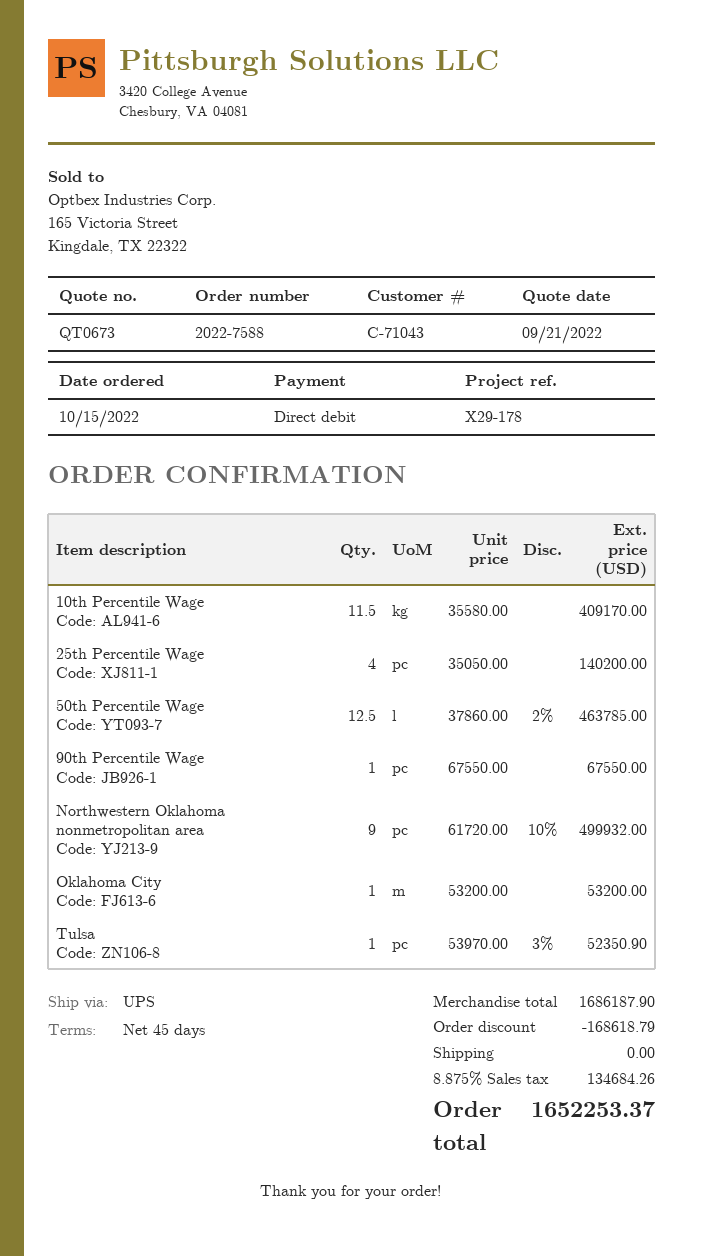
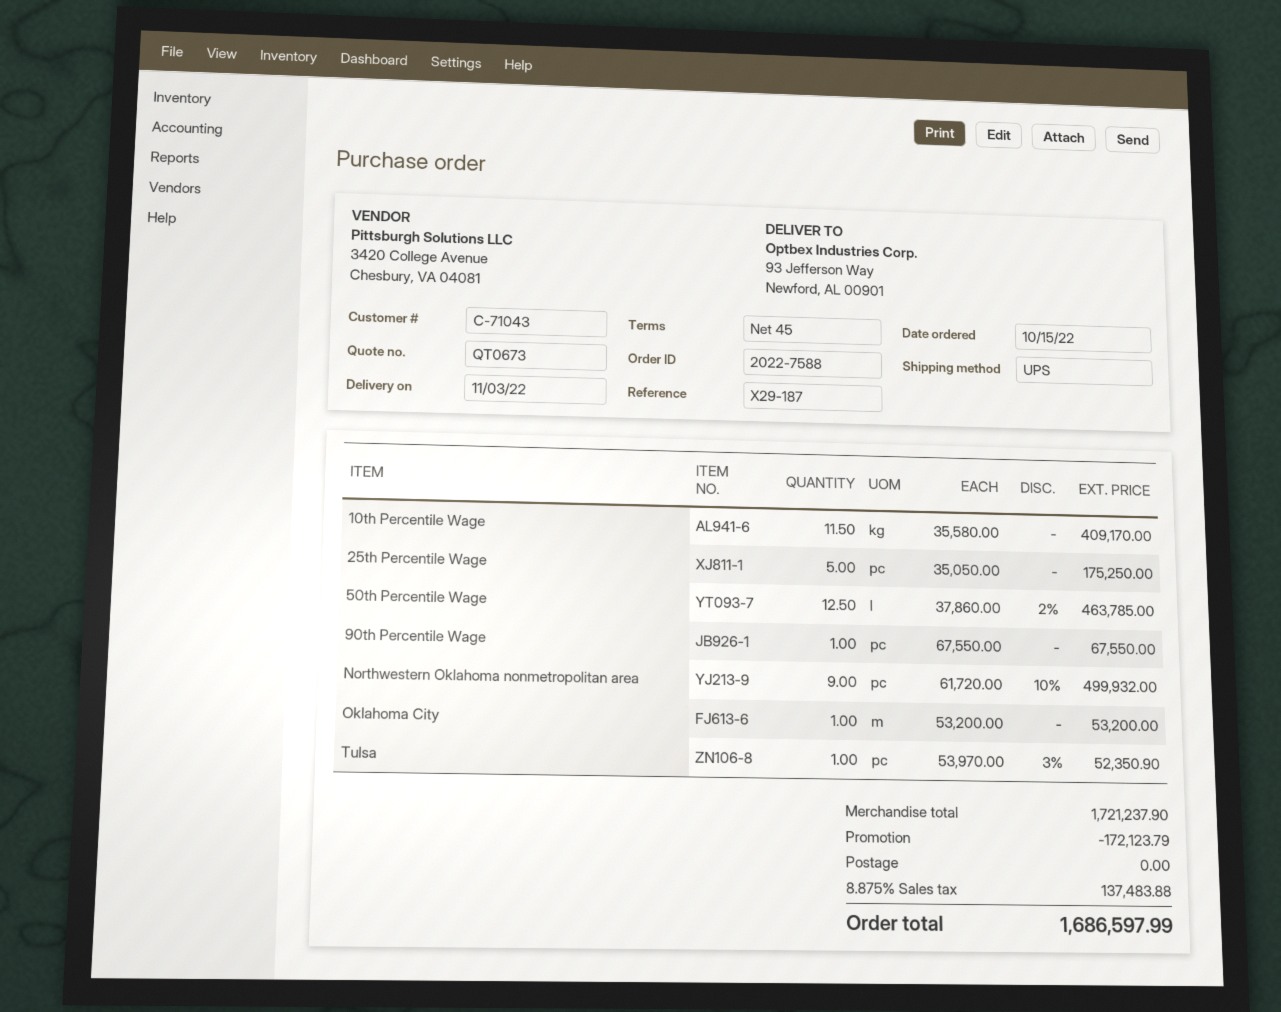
reference: X29-178 -> X29-187
25th Percentile Wage: 4 x 35050.00 = 140200.00 -> 5 x 35050.00 = 175250.00
subtotal: 1686187.90 -> 1721237.90
discount: 168618.79 -> 172123.79
tax: 8.875% = 134684.26 -> 8.875% = 137483.88
total: 1652253.37 -> 1686597.99

